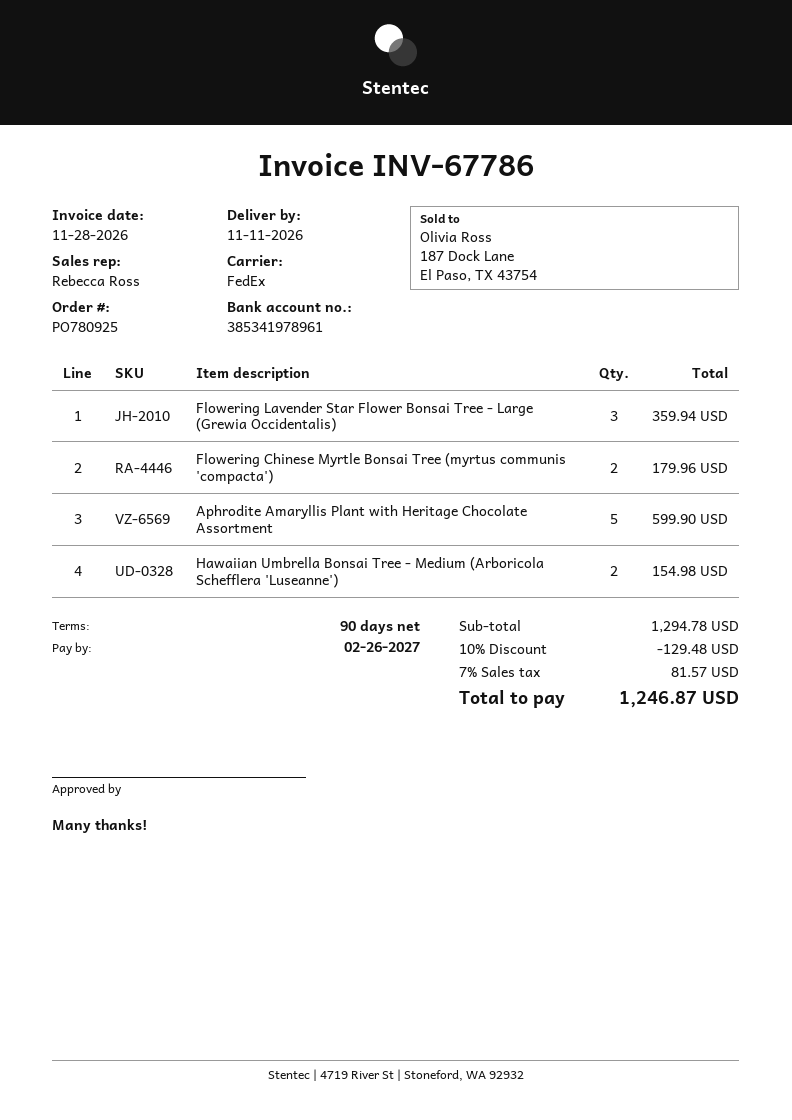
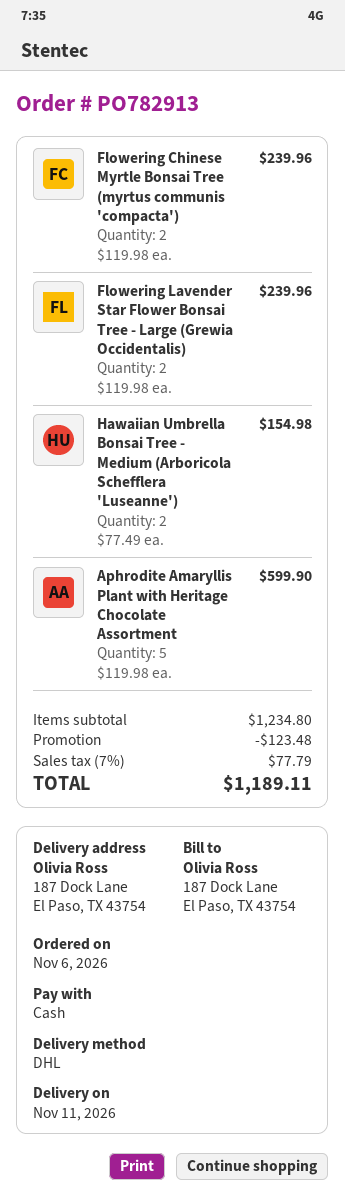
order number: PO780925 -> PO782913
shipping method: FedEx -> DHL
Flowering Lavender Star Flower Bonsai Tree - Large (Grewia Occidentalis): 3 for 359.94 -> 2 for 239.96
Flowering Chinese Myrtle Bonsai Tree (myrtus communis 'compacta'): 2 for 179.96 -> 2 for 239.96
subtotal: 1294.78 -> 1234.80
discount: 129.48 -> 123.48
tax: 7% = 81.57 -> 7% = 77.79
total: 1246.87 -> 1189.11

